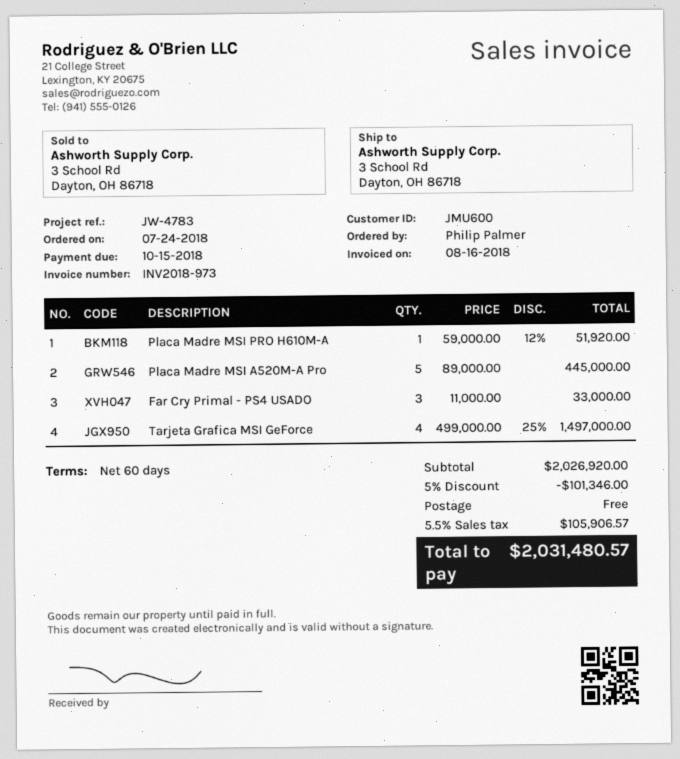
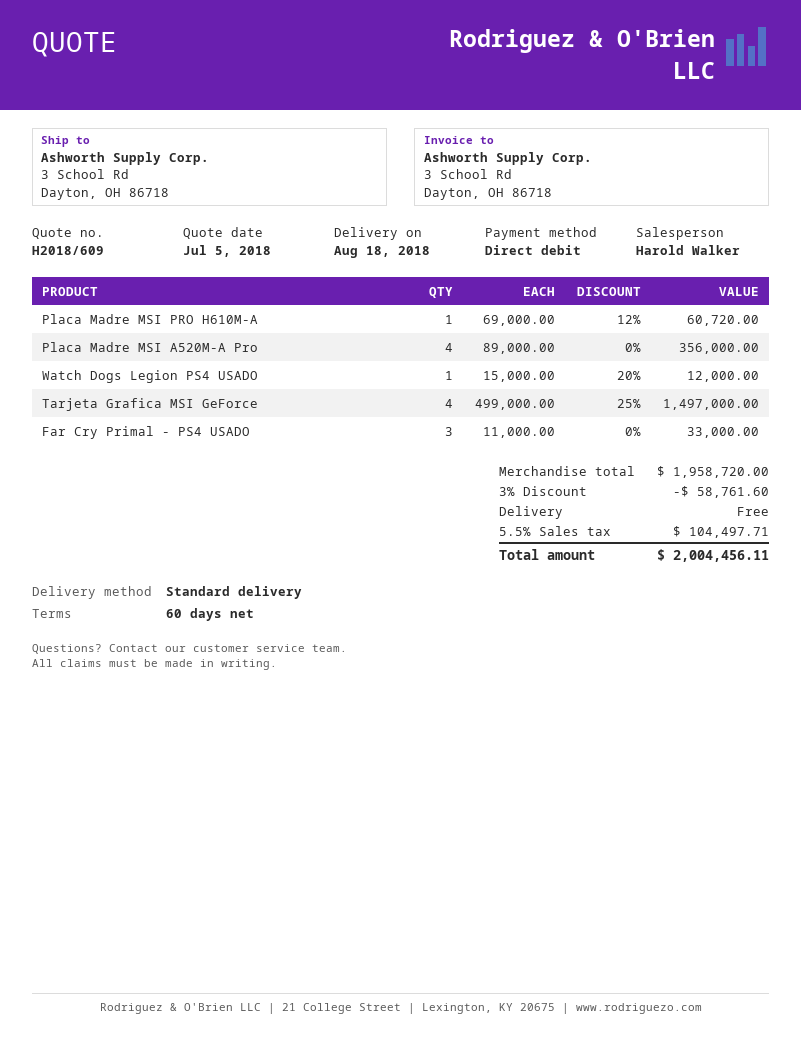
Placa Madre MSI PRO H610M-A: 1 x 59000.00 - 12% = 51920.00 -> 1 x 69000.00 - 12% = 60720.00
Placa Madre MSI A520M-A Pro: 5 x 89000.00 = 445000.00 -> 4 x 89000.00 = 356000.00
Watch Dogs Legion PS4 USADO: none -> 1 x 15000.00 - 20% = 12000.00
subtotal: 2026920.00 -> 1958720.00
discount: 5% = 101346.00 -> 3% = 58761.60
tax: 5.5% = 105906.57 -> 5.5% = 104497.71
total: 2031480.57 -> 2004456.11

